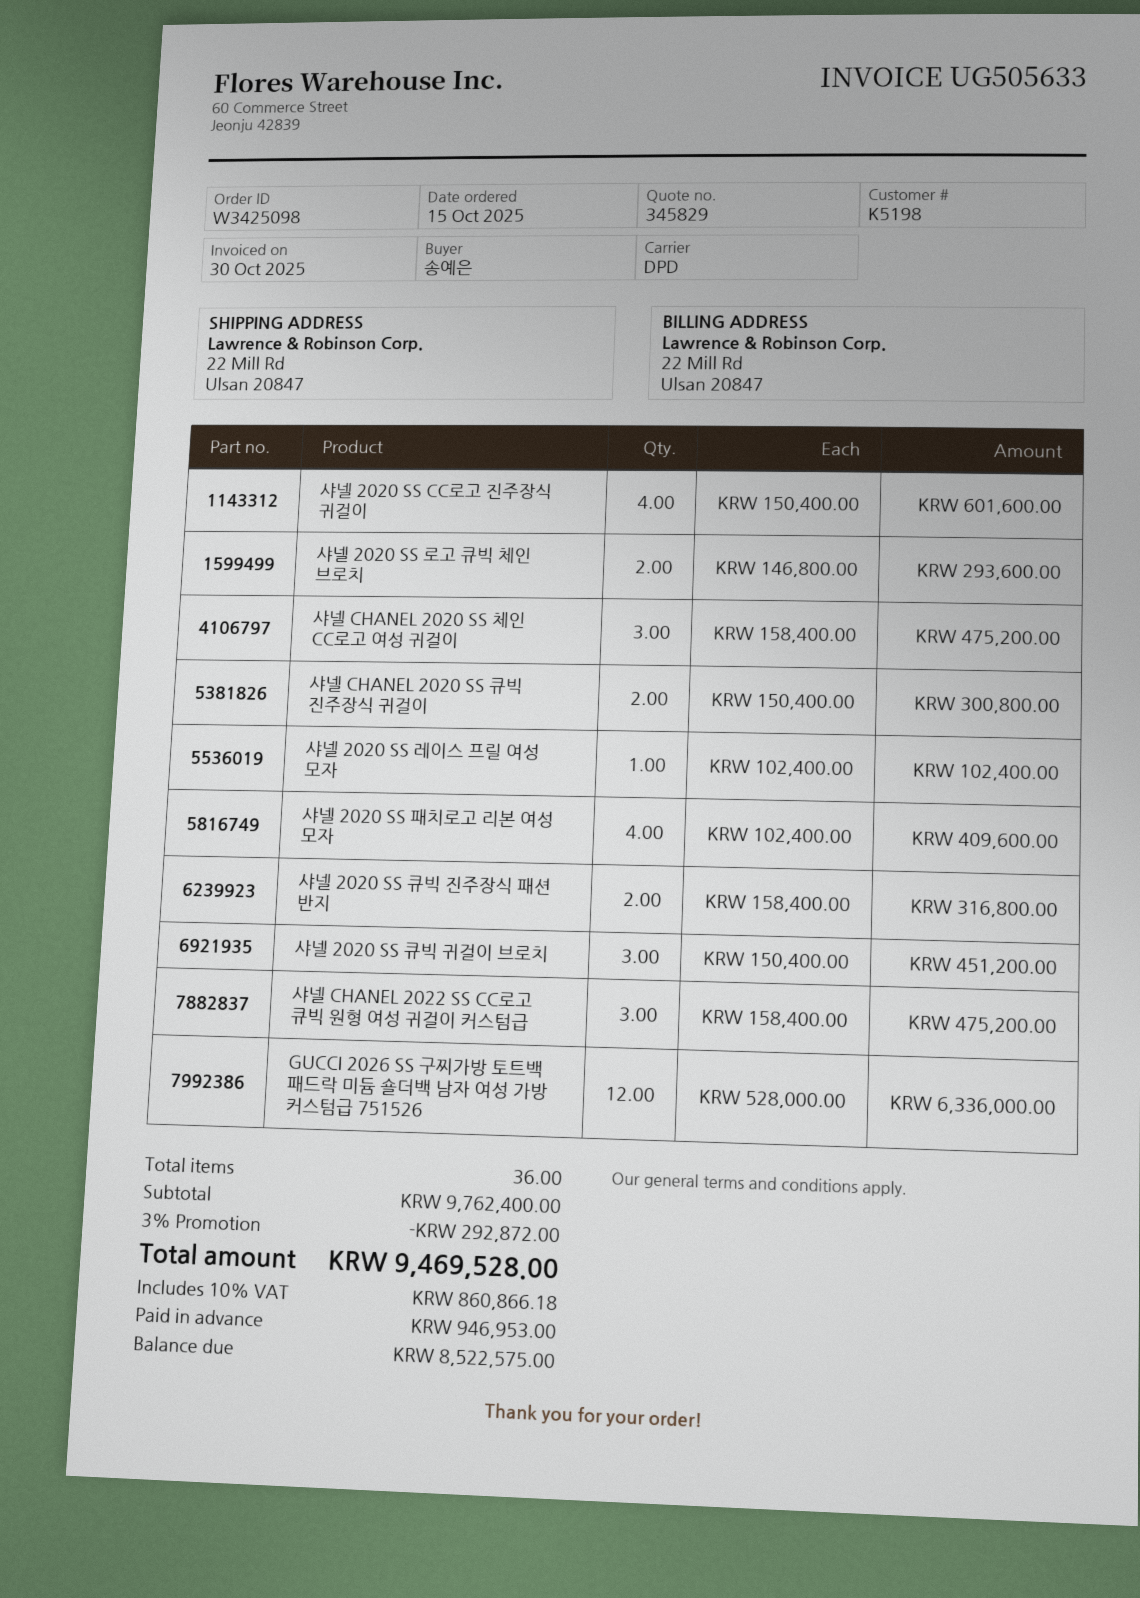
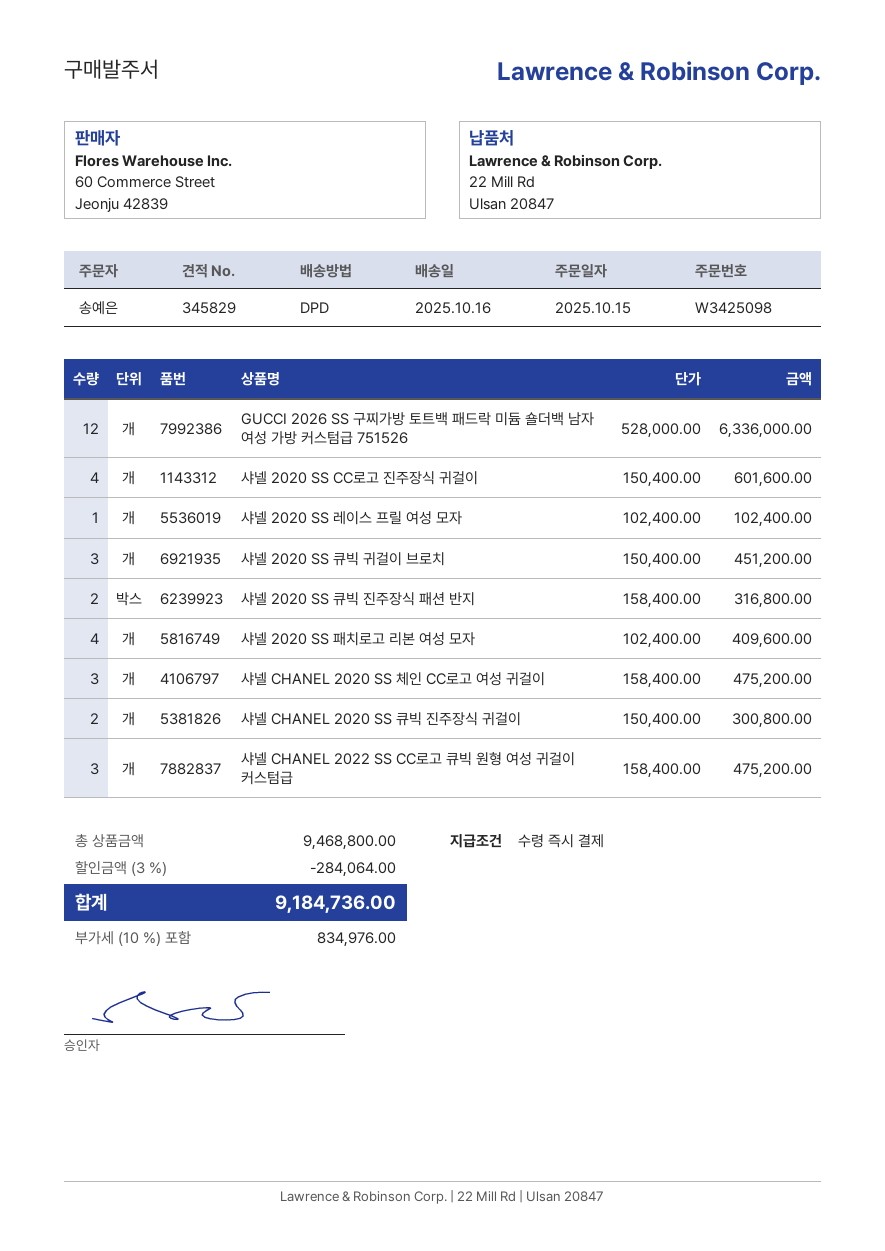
샤넬 2020 SS 로고 큐빅 체인 브로치: 2 x 146800.00 = 293600.00 -> none
subtotal: 9762400.00 -> 9468800.00
discount: 3% = 292872.00 -> 3% = 284064.00
tax: 10% = 860866.18 -> 10% = 834976.00
total: 9469528.00 -> 9184736.00

